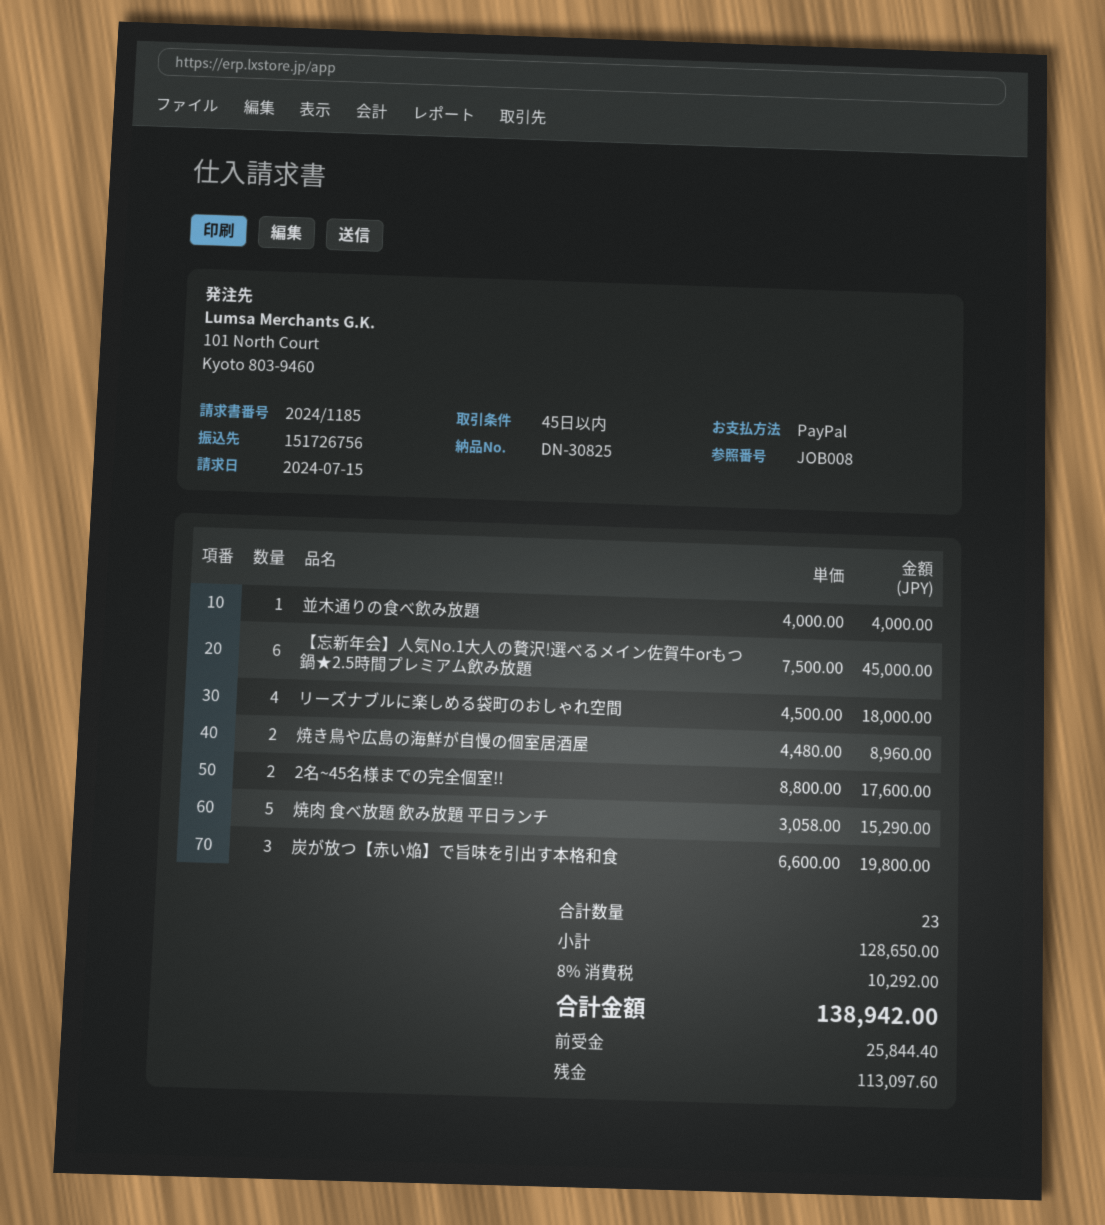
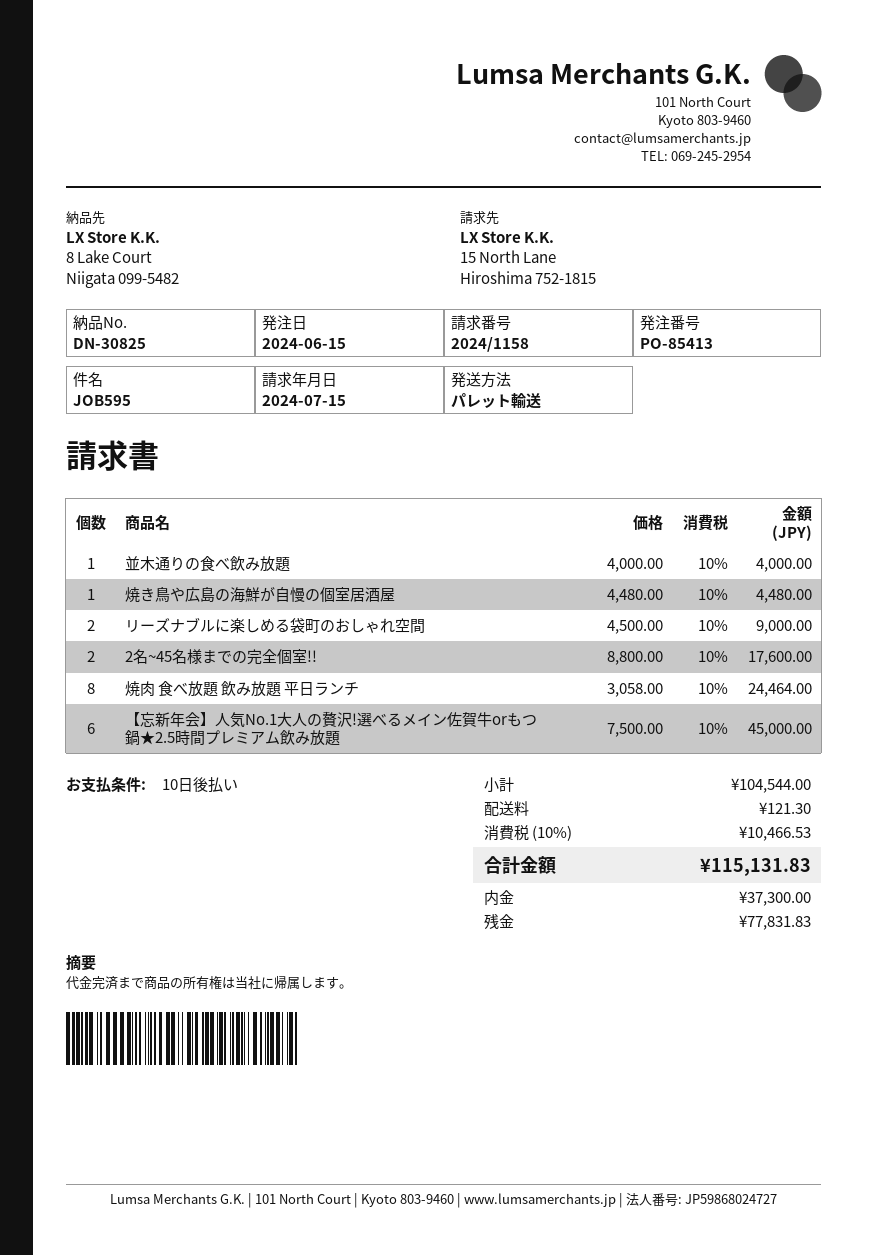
invoice number: 2024/1185 -> 2024/1158
payment terms: 45 days -> 10 days
reference: JOB008 -> JOB595
リーズナブルに楽しめる袋町のおしゃれ空間: 4 x 4500.00 = 18000.00 -> 2 x 4500.00 = 9000.00
焼き鳥や広島の海鮮が自慢の個室居酒屋: 2 x 4480.00 = 8960.00 -> 1 x 4480.00 = 4480.00
焼肉 食べ放題 飲み放題 平日ランチ: 5 x 3058.00 = 15290.00 -> 8 x 3058.00 = 24464.00
炭が放つ【赤い焔】で旨味を引出す本格和食: 3 x 6600.00 = 19800.00 -> none
subtotal: 128650.00 -> 104544.00
shipping: none -> 121.30
tax: 8% = 10292.00 -> 10% = 10466.53
total: 138942.00 -> 115131.83
deposit: 25844.40 -> 37300.00
balance: 113097.60 -> 77831.83

